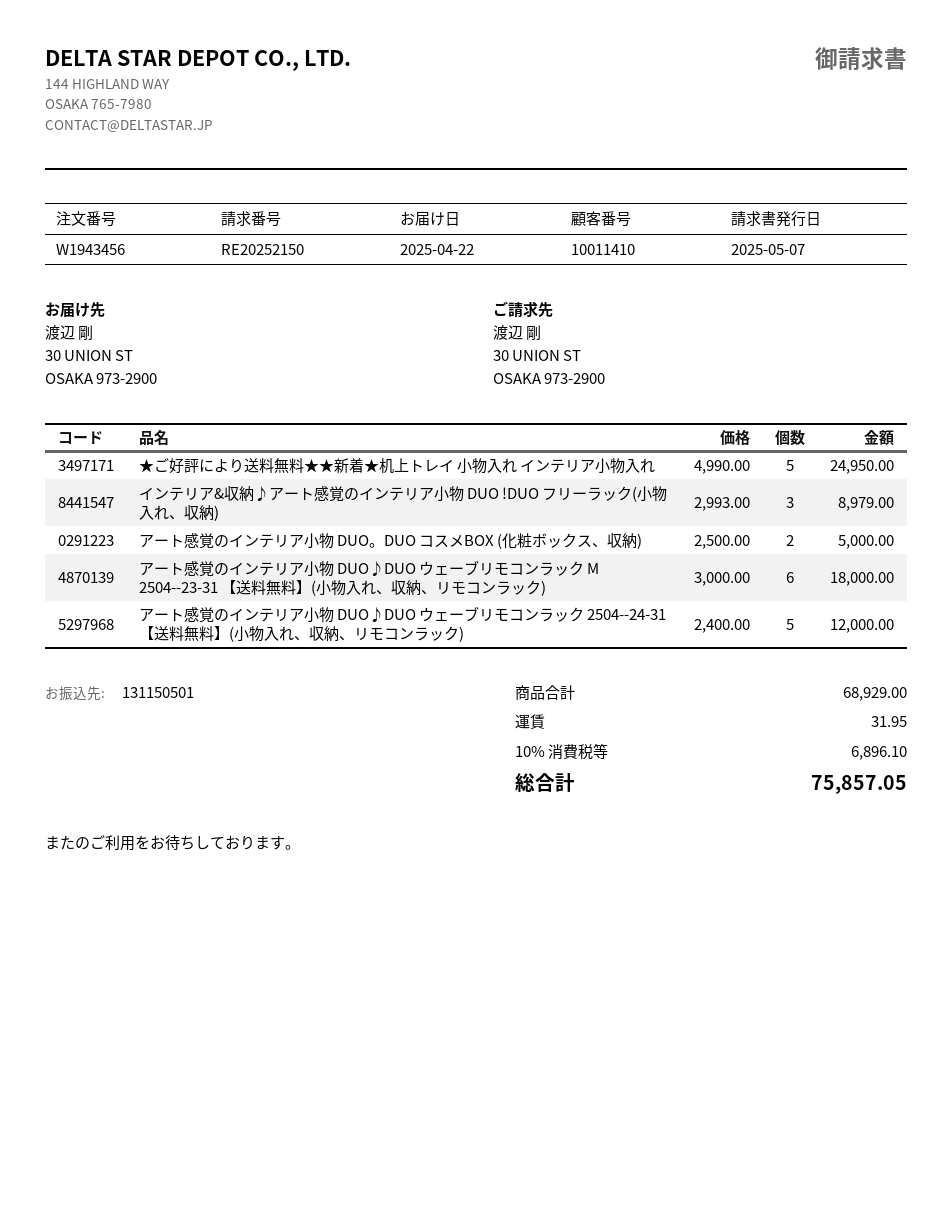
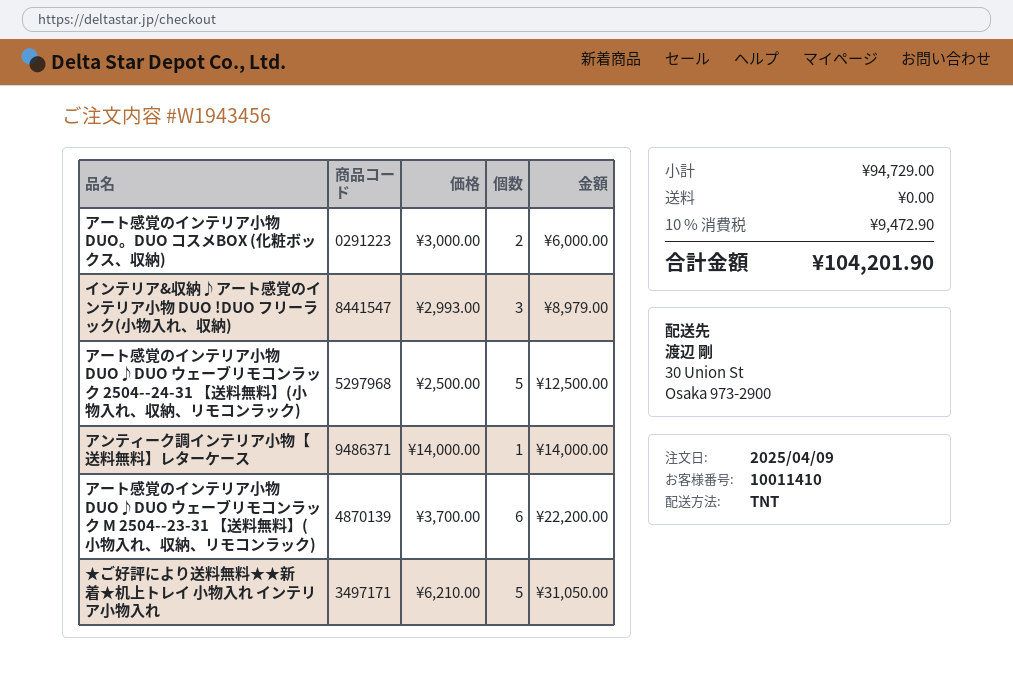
★ご好評により送料無料★★新着★机上トレイ 小物入れ インテリア小物入れ: 5 x 4990.00 = 24950.00 -> 5 x 6210.00 = 31050.00
アート感覚のインテリア小物 DUO。DUO コスメBOX (化粧ボックス、収納): 2 x 2500.00 = 5000.00 -> 2 x 3000.00 = 6000.00
アート感覚のインテリア小物 DUO♪DUO ウェーブリモコンラック M 2504--23-31 【送料無料】(小物入れ、収納、リモコンラック): 6 x 3000.00 = 18000.00 -> 6 x 3700.00 = 22200.00
アート感覚のインテリア小物 DUO♪DUO ウェーブリモコンラック 2504--24-31 【送料無料】(小物入れ、収納、リモコンラック): 5 x 2400.00 = 12000.00 -> 5 x 2500.00 = 12500.00
アンティーク調インテリア小物【送料無料】レターケース: none -> 1 x 14000.00 = 14000.00
subtotal: 68929.00 -> 94729.00
shipping: 31.95 -> 0.00
tax: 10% = 6896.10 -> 10% = 9472.90
total: 75857.05 -> 104201.90

